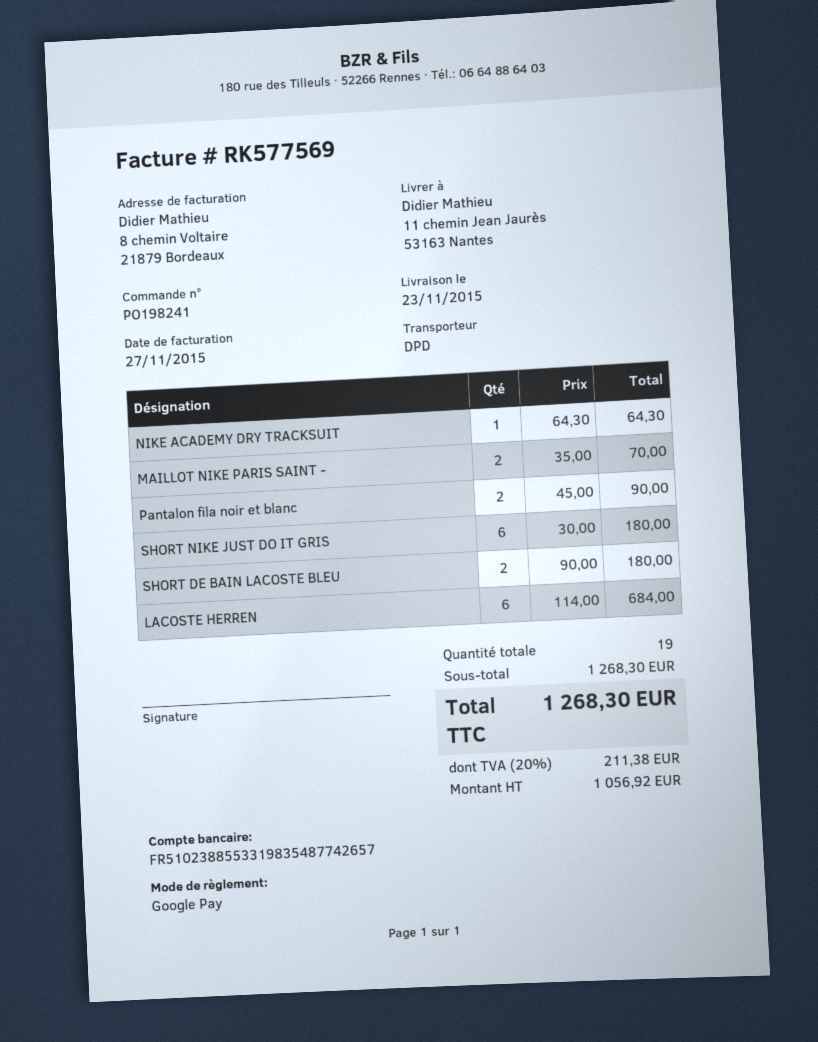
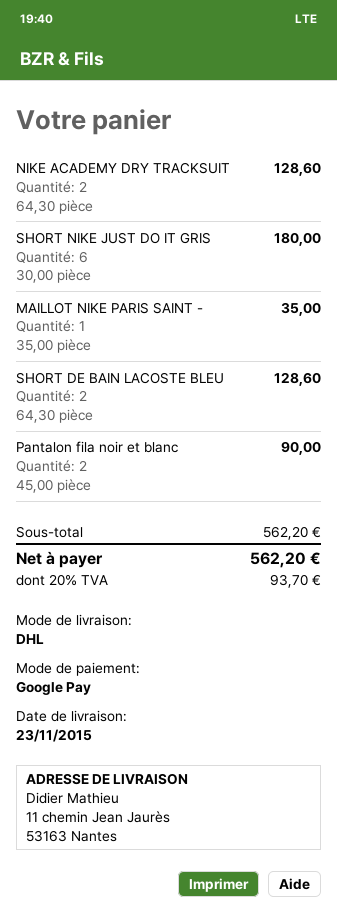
shipping method: DPD -> DHL
NIKE ACADEMY DRY TRACKSUIT: 1 x 64.30 = 64.30 -> 2 x 64.30 = 128.60
MAILLOT NIKE PARIS SAINT -: 2 x 35.00 = 70.00 -> 1 x 35.00 = 35.00
SHORT DE BAIN LACOSTE BLEU: 2 x 90.00 = 180.00 -> 2 x 64.30 = 128.60
LACOSTE HERREN: 6 x 114.00 = 684.00 -> none
subtotal: 1268.30 -> 562.20
tax: 20% = 211.38 -> 20% = 93.70
total: 1268.30 -> 562.20

